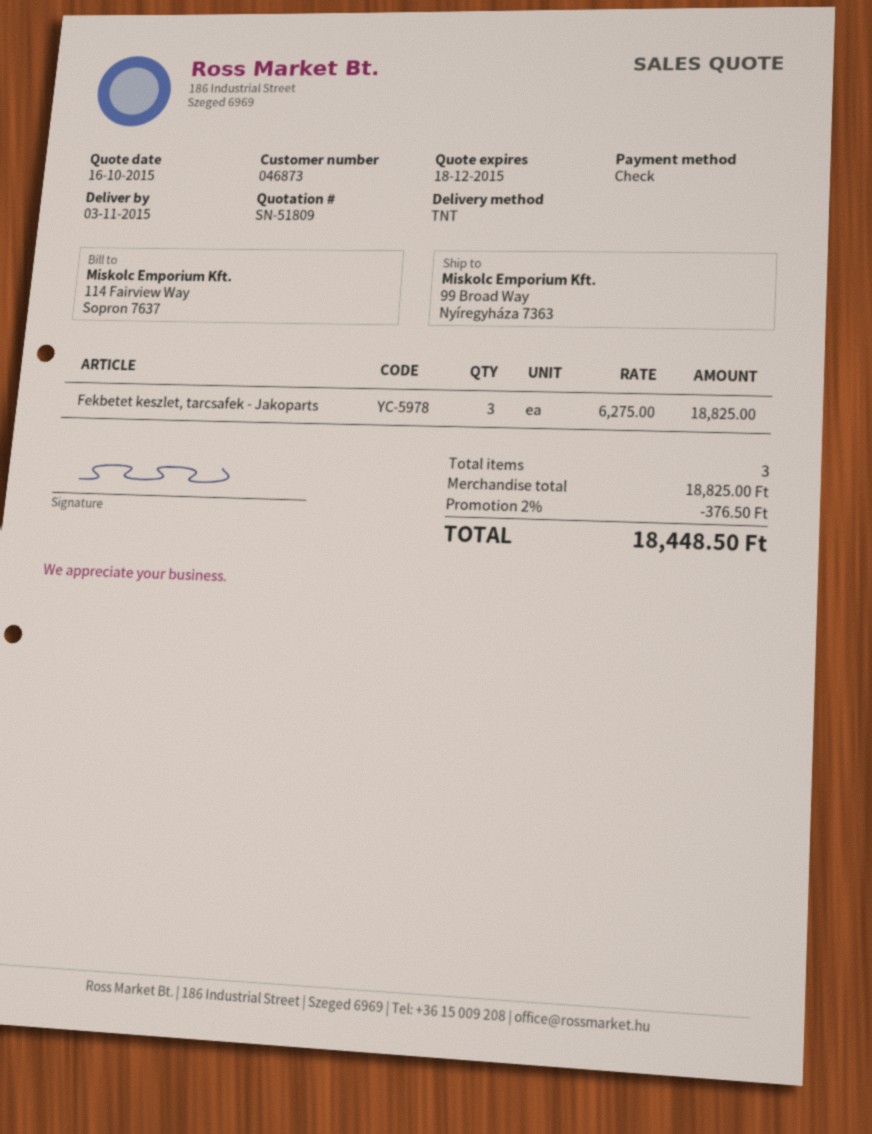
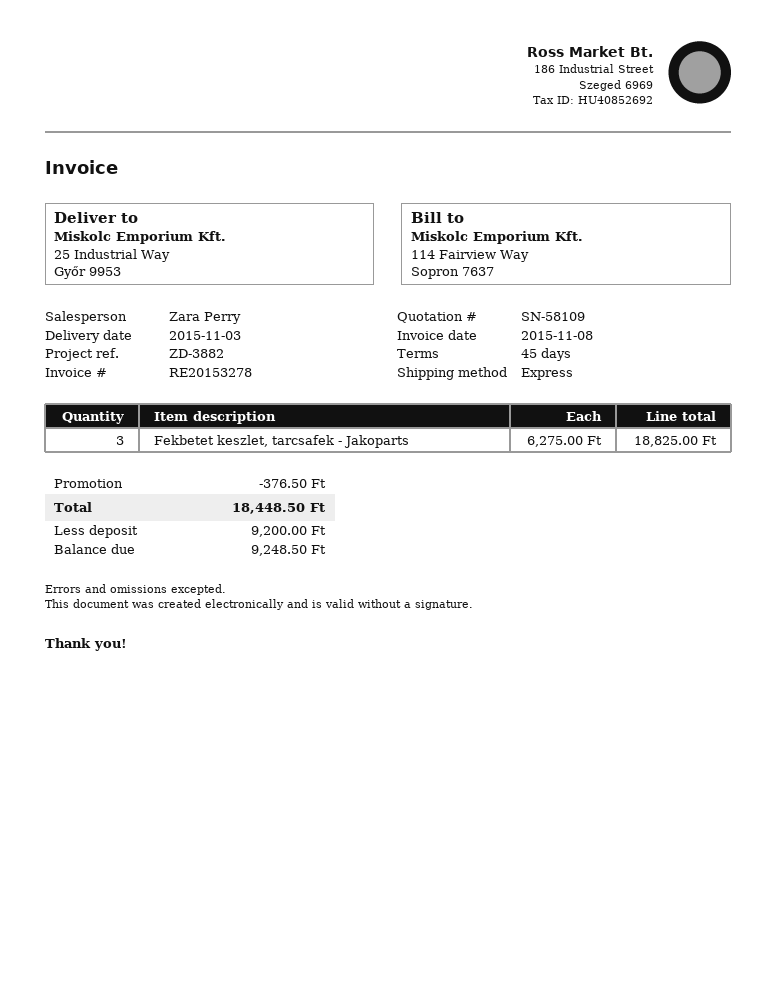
quote number: SN-51809 -> SN-58109
shipping method: TNT -> express
ship to: 99 Broad Way, Nyíregyháza 7363 -> 25 Industrial Way, Győr 9953

